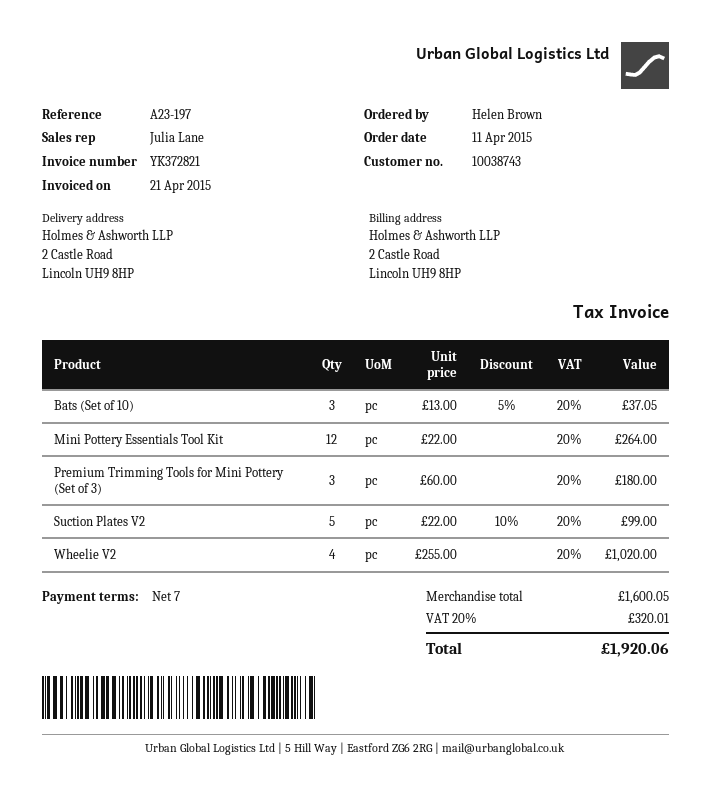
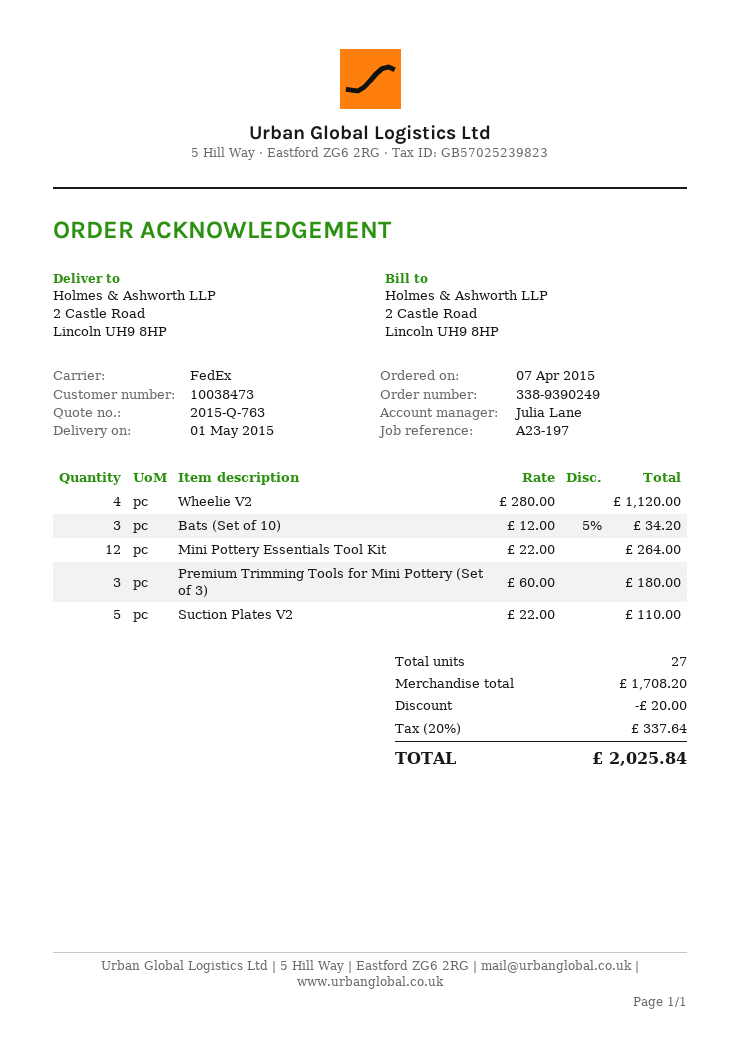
order date: 2015-04-11 -> 2015-04-07
customer number: 10038743 -> 10038473
Bats (Set of 10): 3 x 13.00 - 5% = 37.05 -> 3 x 12.00 - 5% = 34.20
Suction Plates V2: 5 x 22.00 - 10% = 99.00 -> 5 x 22.00 = 110.00
Wheelie V2: 4 x 255.00 = 1020.00 -> 4 x 280.00 = 1120.00
subtotal: 1600.05 -> 1708.20
discount: none -> 20.00
tax: 20% = 320.01 -> 20% = 337.64
total: 1920.06 -> 2025.84

